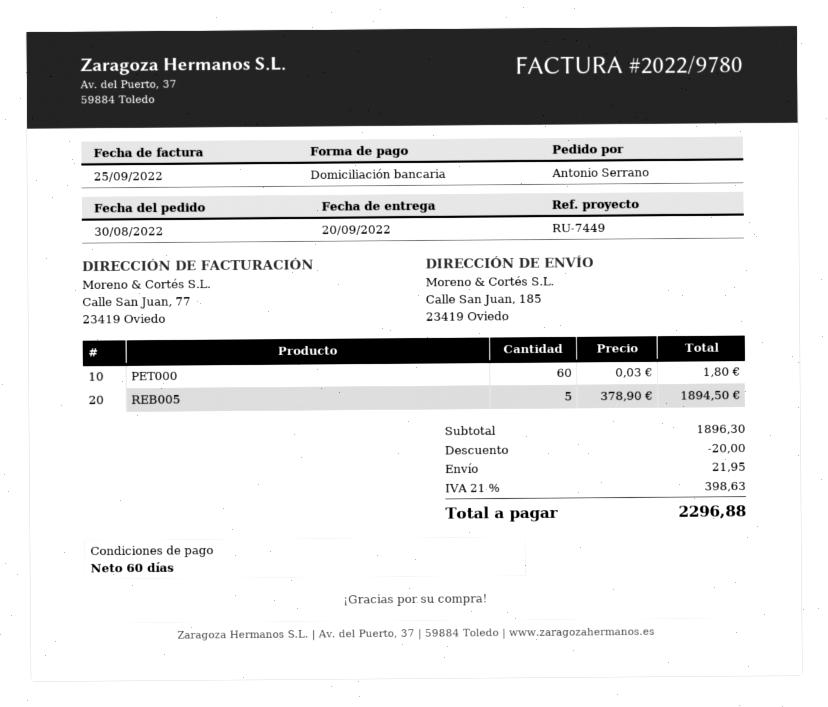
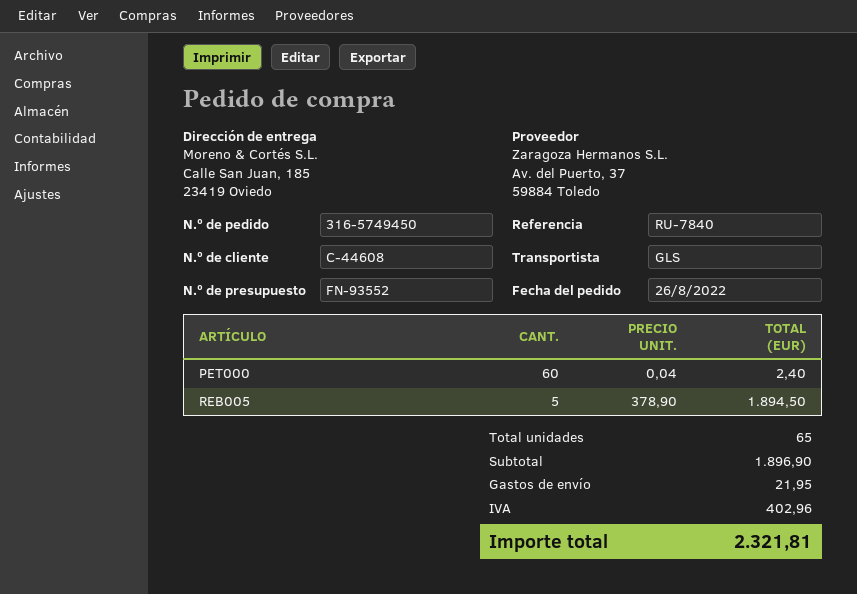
order date: 2022-08-30 -> 2022-08-26
reference: RU-7449 -> RU-7840
PET000: 60 x 0.03 = 1.80 -> 60 x 0.04 = 2.40
subtotal: 1896.30 -> 1896.90
discount: 20.00 -> none
tax: 398.63 -> 402.96
total: 2296.88 -> 2321.81

